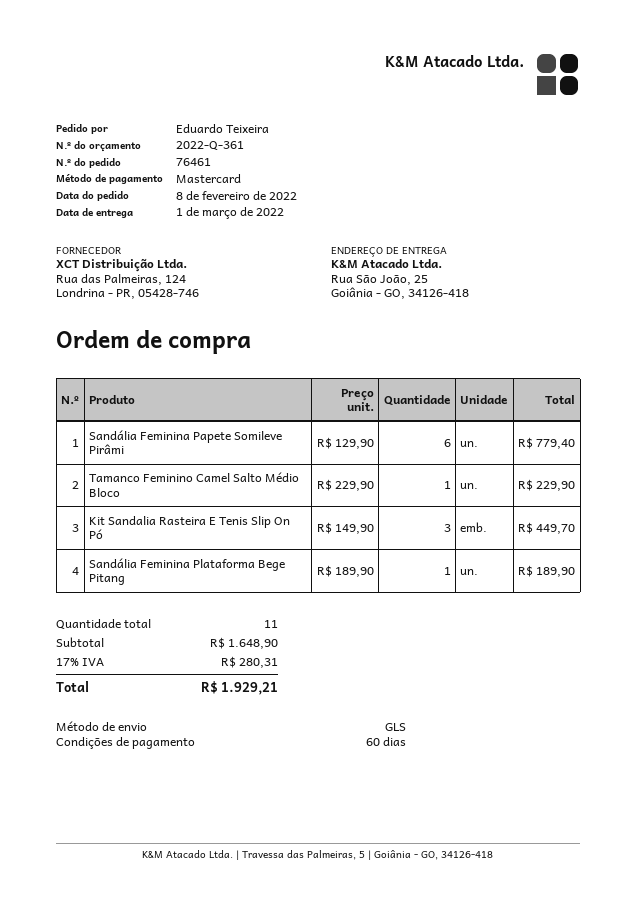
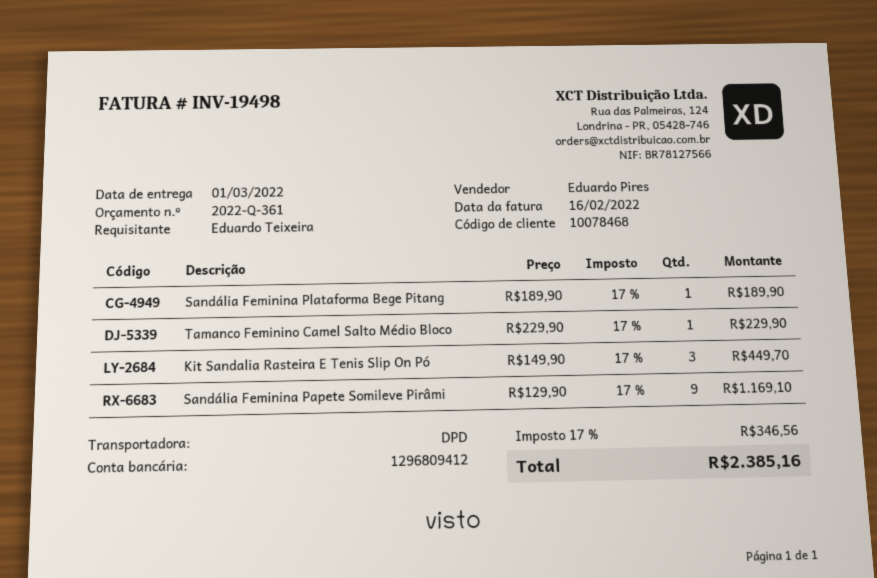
shipping method: GLS -> DPD
Sandália Feminina Papete Somileve Pirâmi: 6 x 129.90 = 779.40 -> 9 x 129.90 = 1169.10
tax: 17% = 280.31 -> 17% = 346.56
total: 1929.21 -> 2385.16

